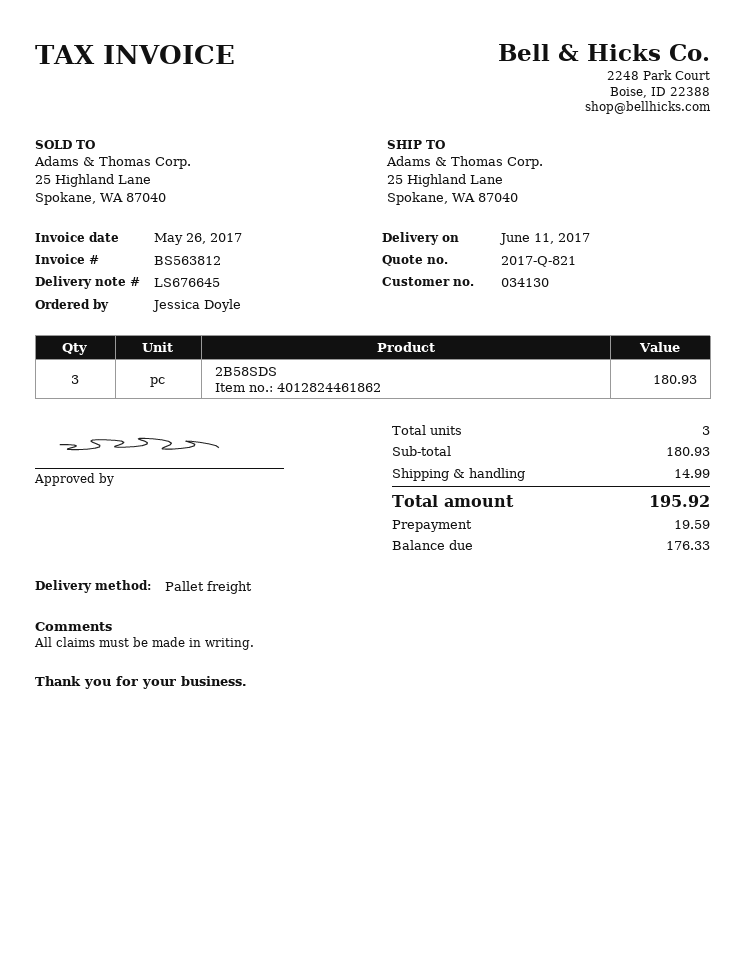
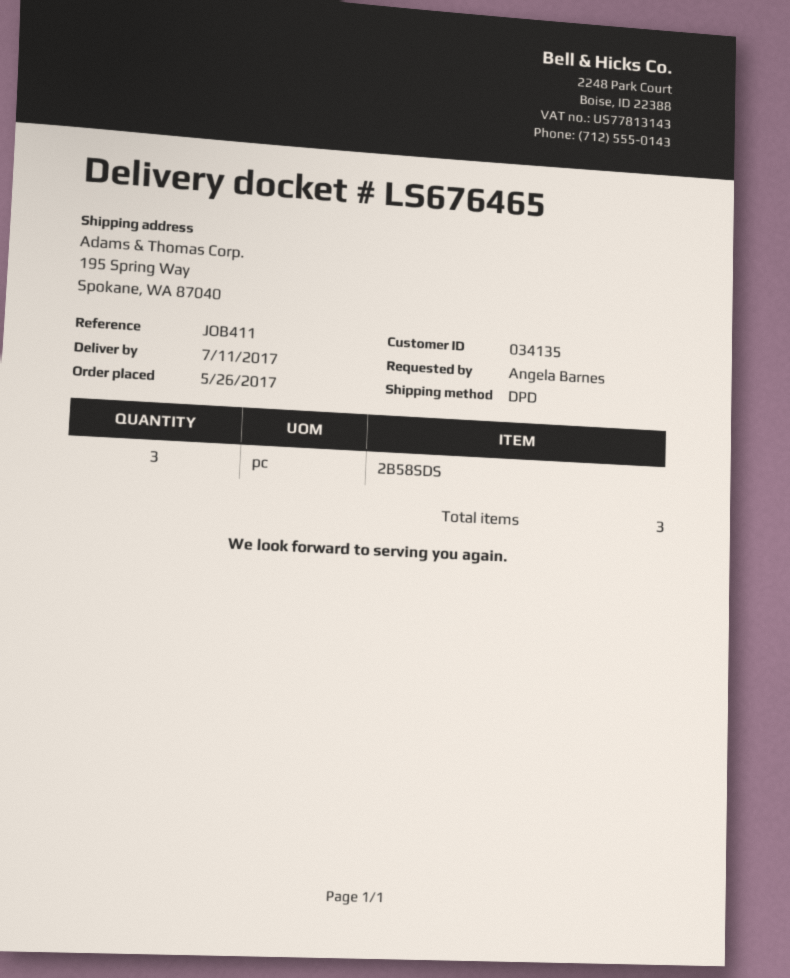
delivery note number: LS676645 -> LS676465
delivery date: 2017-06-11 -> 2017-07-11
customer number: 034130 -> 034135
ordered by: Jessica Doyle -> Angela Barnes
shipping method: pallet freight -> DPD
ship to: 25 Highland Lane, Spokane, WA 87040 -> 195 Spring Way, Spokane, WA 87040

